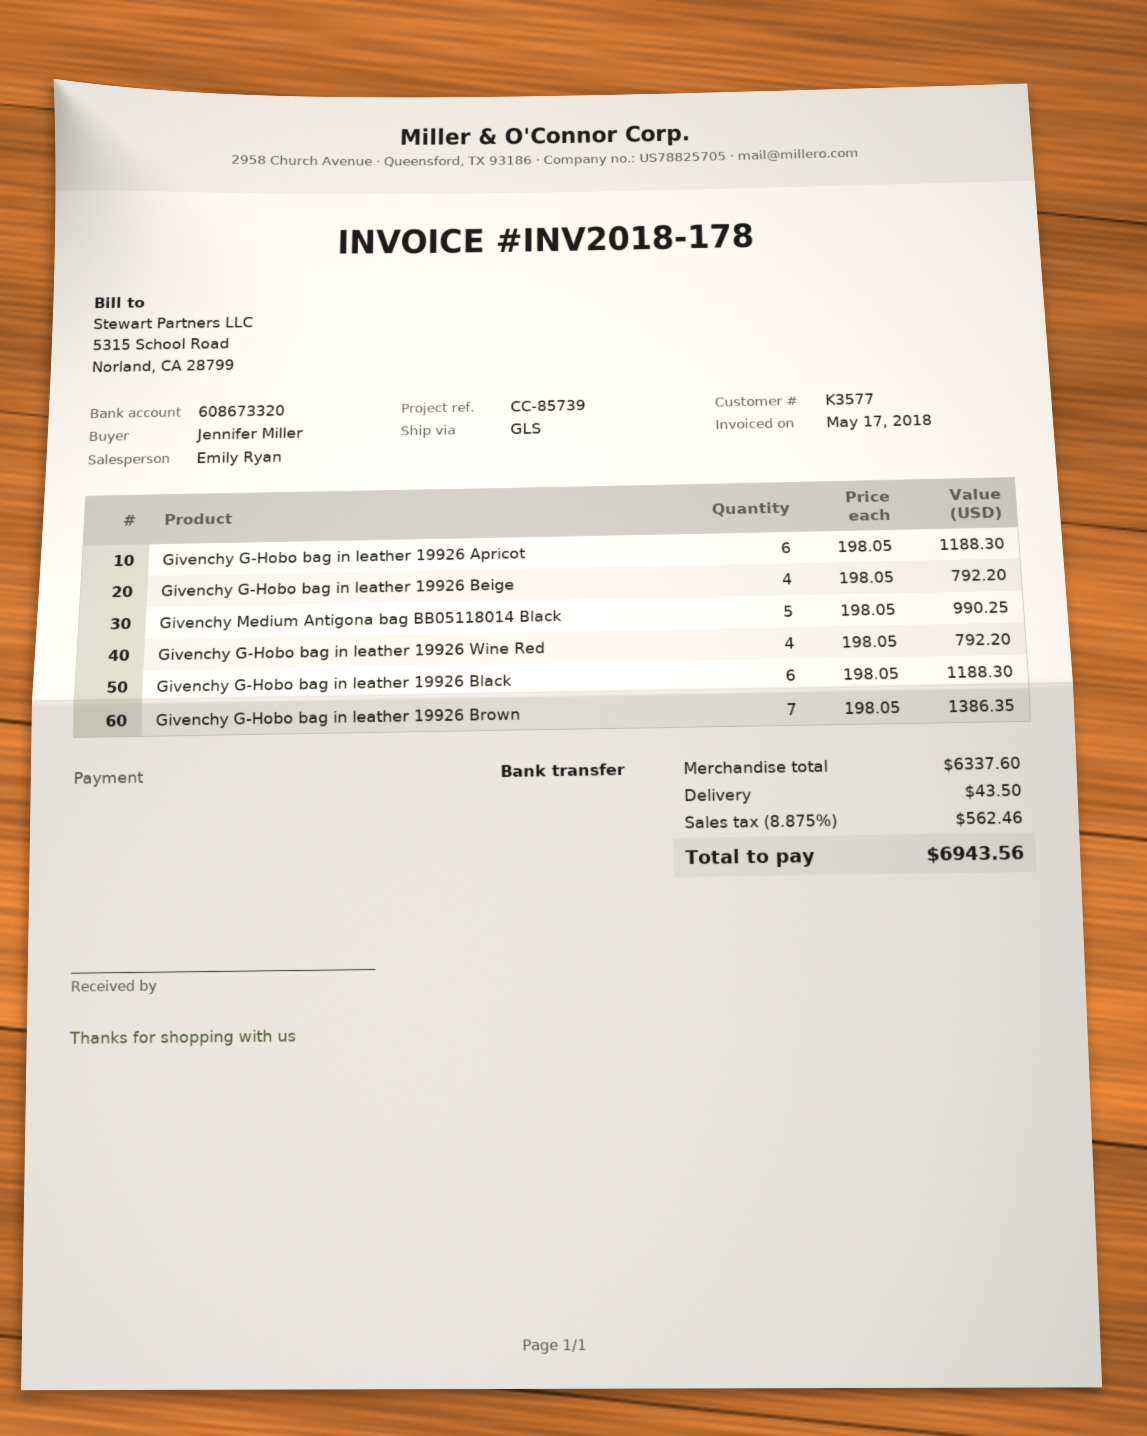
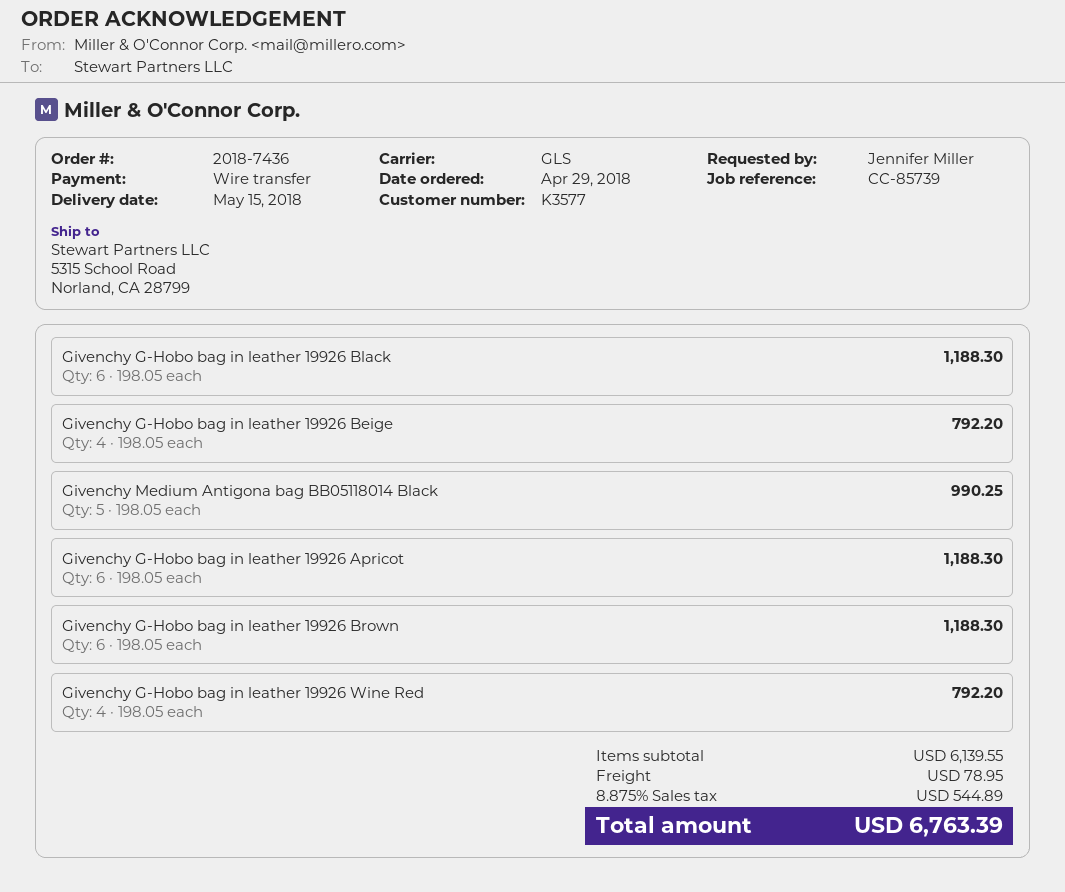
Givenchy G-Hobo bag in leather 19926 Brown: 7 x 198.05 = 1386.35 -> 6 x 198.05 = 1188.30
subtotal: 6337.60 -> 6139.55
shipping: 43.50 -> 78.95
tax: 8.875% = 562.46 -> 8.875% = 544.89
total: 6943.56 -> 6763.39

